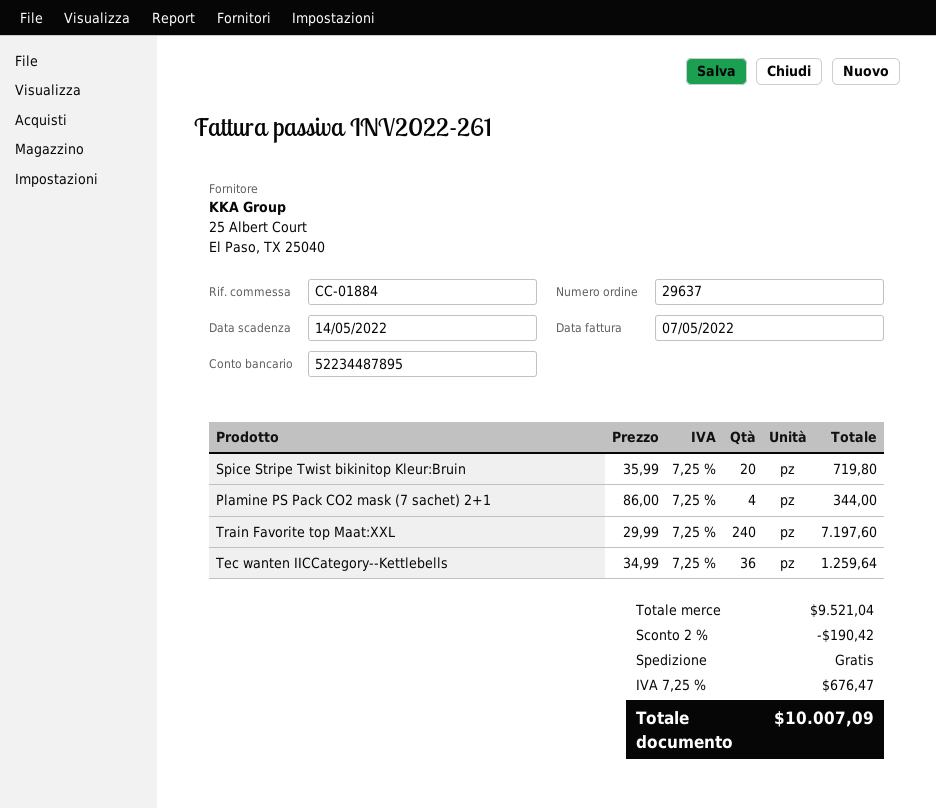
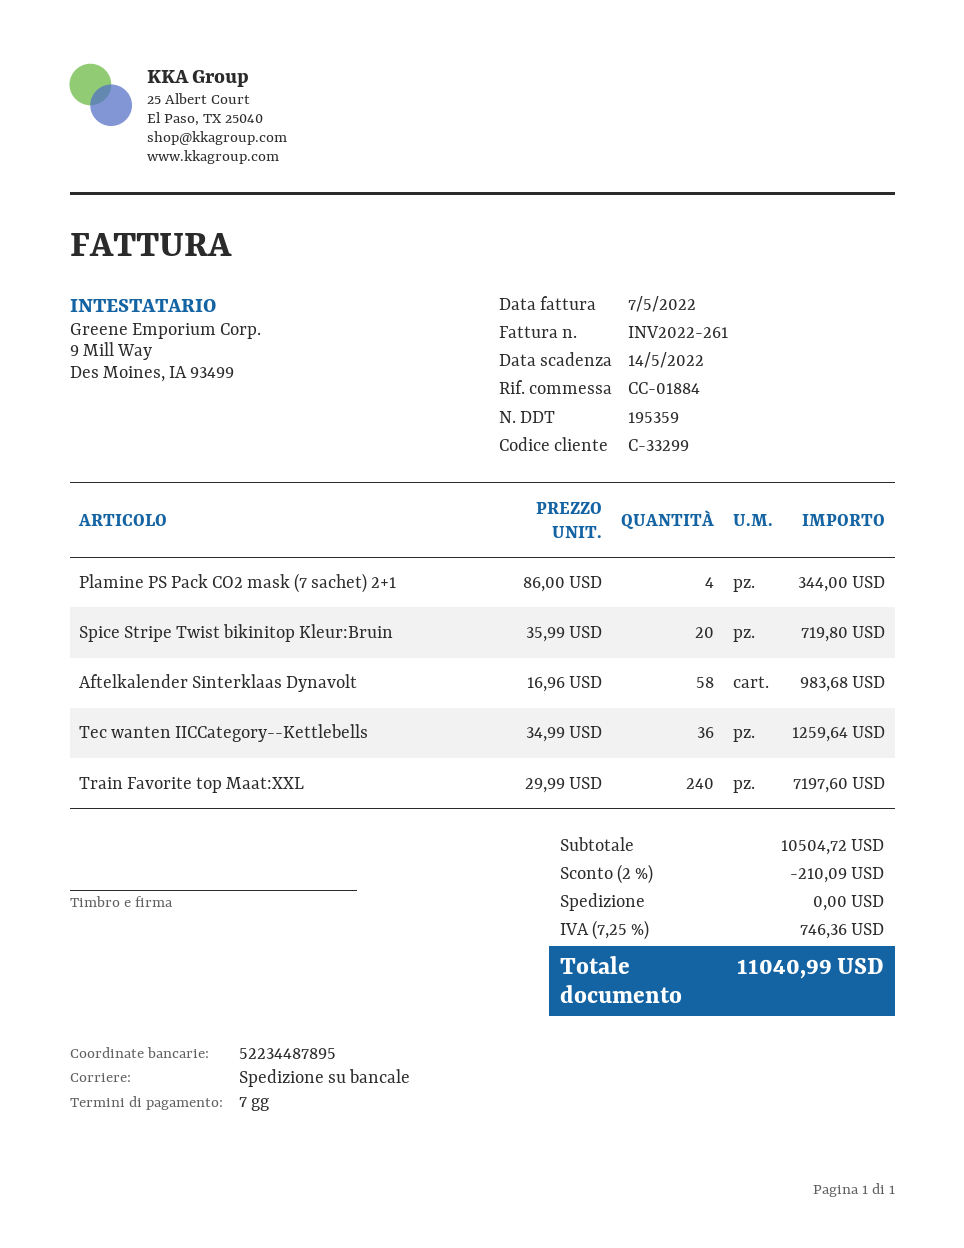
Aftelkalender Sinterklaas Dynavolt: none -> 58 x 16.96 = 983.68
subtotal: 9521.04 -> 10504.72
discount: 2% = 190.42 -> 2% = 210.09
tax: 7.25% = 676.47 -> 7.25% = 746.36
total: 10007.09 -> 11040.99

